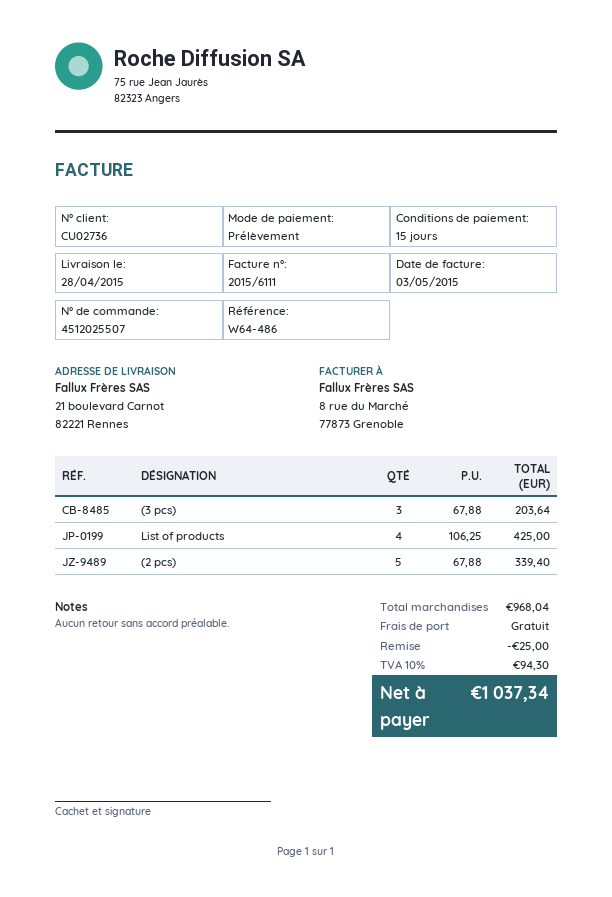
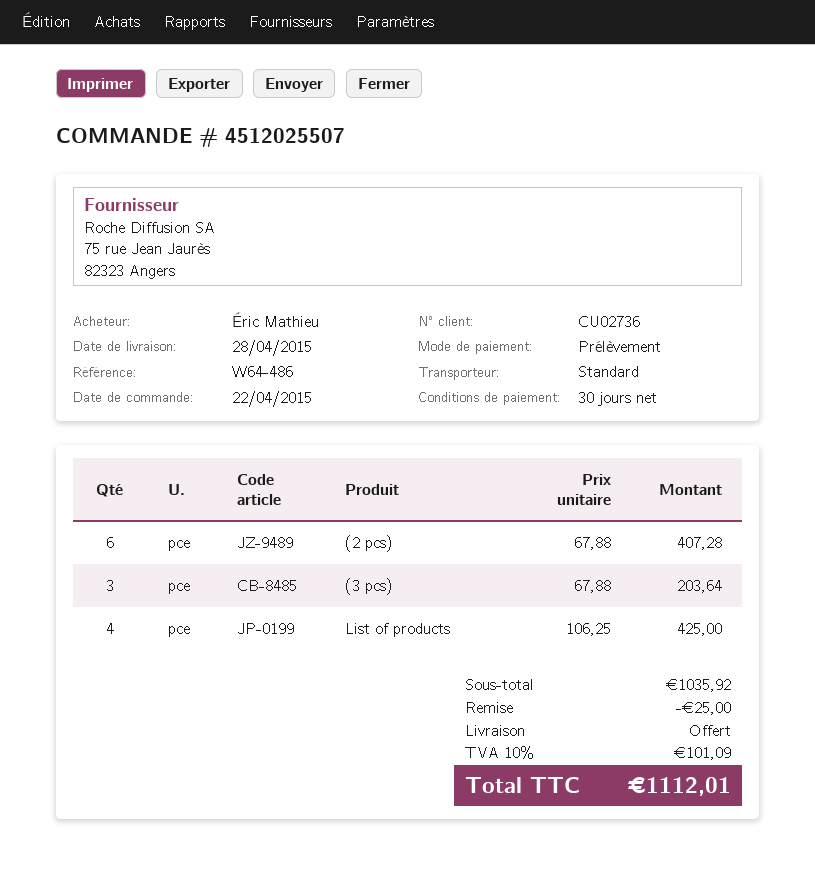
payment terms: 15 days -> 30 days
(2 pcs): 5 x 67.88 = 339.40 -> 6 x 67.88 = 407.28
subtotal: 968.04 -> 1035.92
tax: 10% = 94.30 -> 10% = 101.09
total: 1037.34 -> 1112.01

